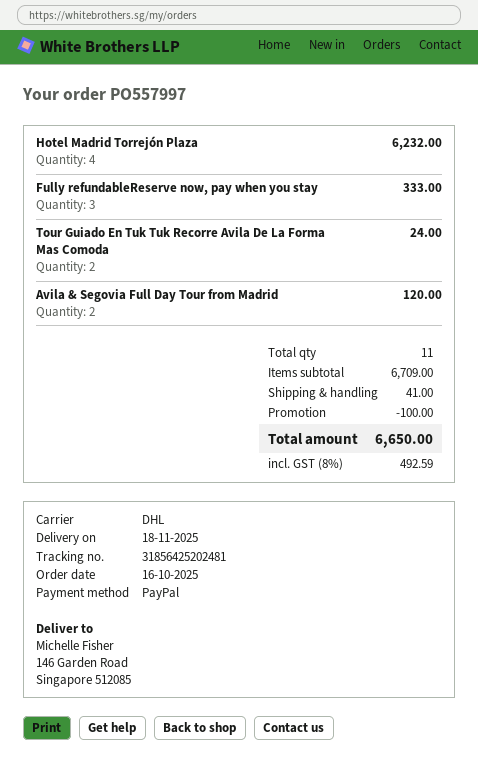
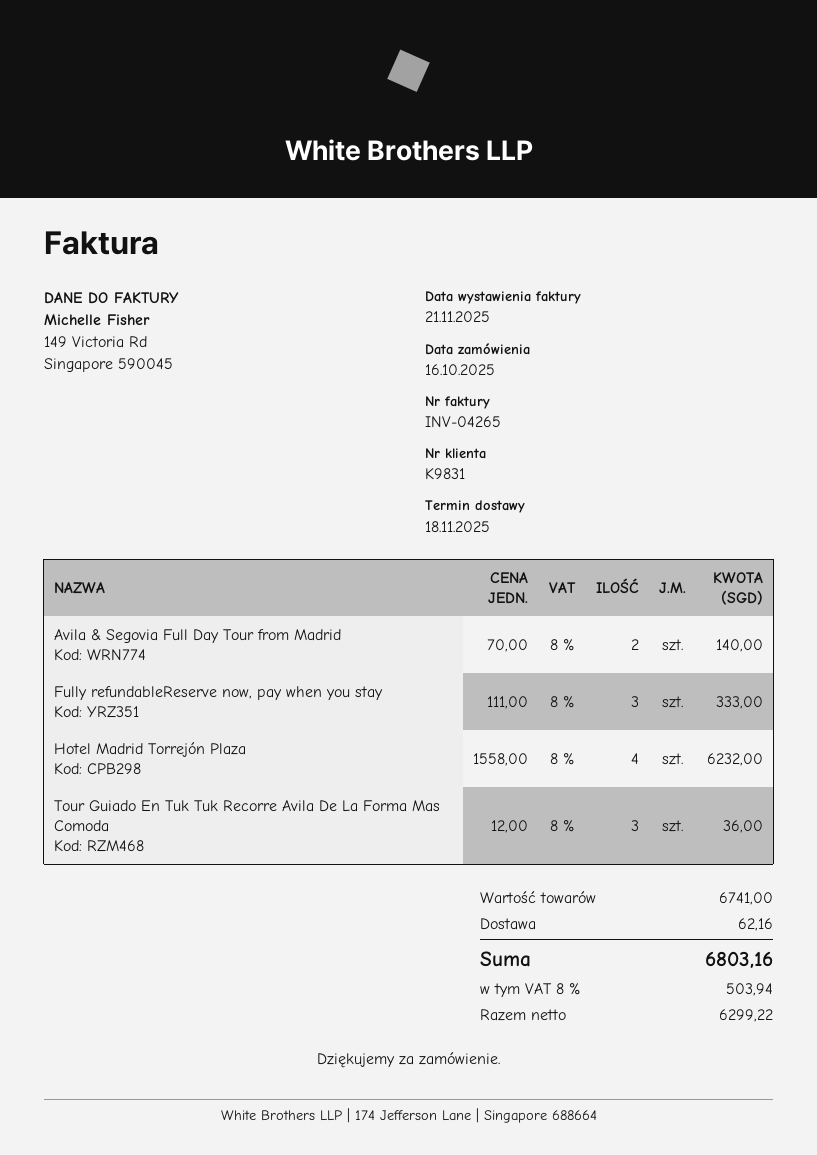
Tour Guiado En Tuk Tuk Recorre Avila De La Forma Mas Comoda: 2 for 24.00 -> 3 for 36.00
Avila & Segovia Full Day Tour from Madrid: 2 for 120.00 -> 2 for 140.00
subtotal: 6709.00 -> 6741.00
discount: 100.00 -> none
shipping: 41.00 -> 62.16
tax: 8% = 492.59 -> 8% = 503.94
total: 6650.00 -> 6803.16

